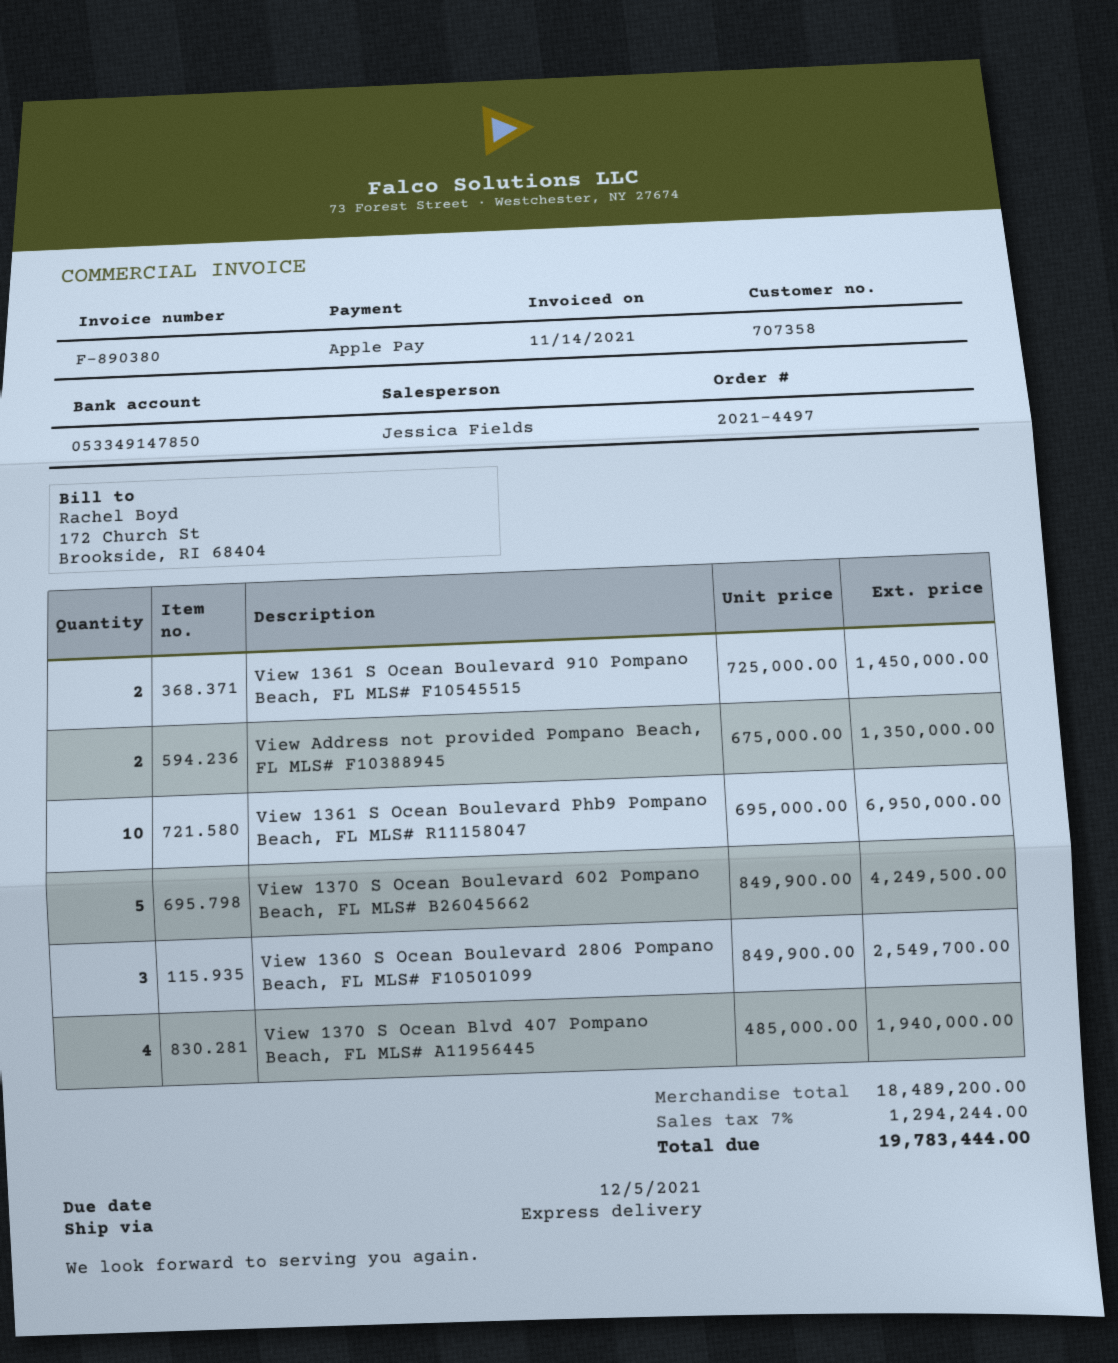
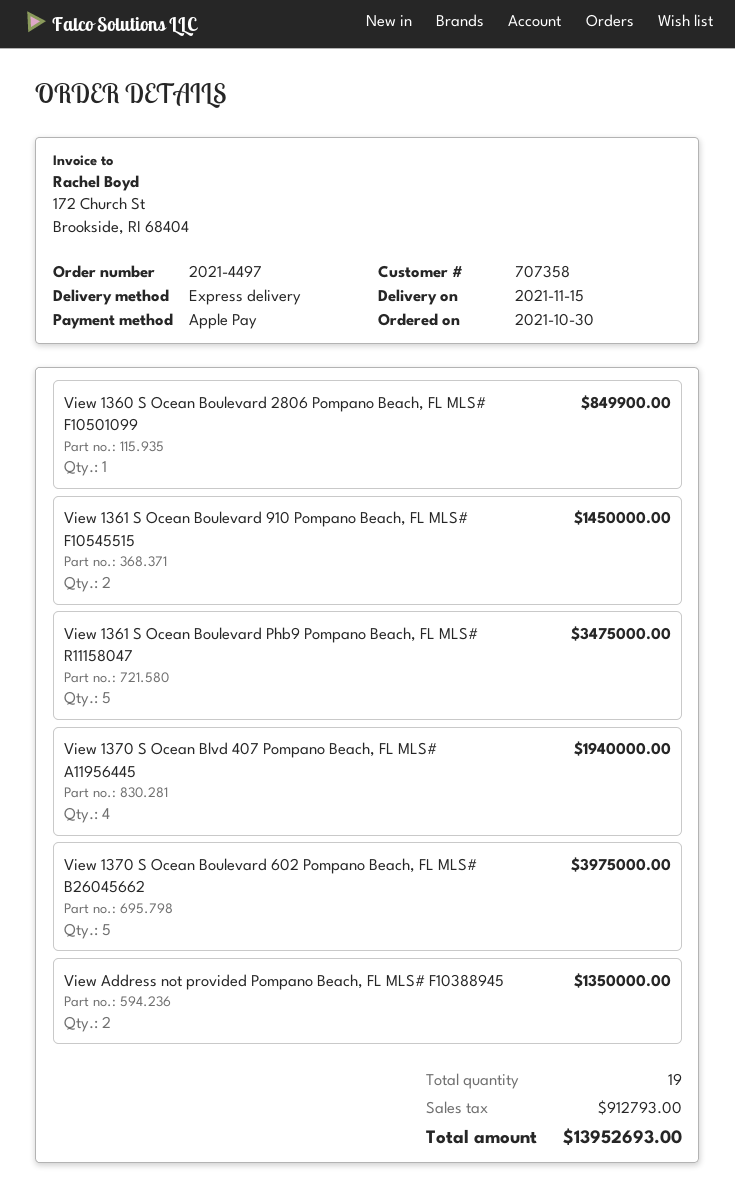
View 1361 S Ocean Boulevard Phb9 Pompano Beach, FL MLS# R11158047: 10 for 6950000.00 -> 5 for 3475000.00
View 1370 S Ocean Boulevard 602 Pompano Beach, FL MLS# B26045662: 5 for 4249500.00 -> 5 for 3975000.00
View 1360 S Ocean Boulevard 2806 Pompano Beach, FL MLS# F10501099: 3 for 2549700.00 -> 1 for 849900.00
tax: 1294244.00 -> 912793.00
total: 19783444.00 -> 13952693.00

